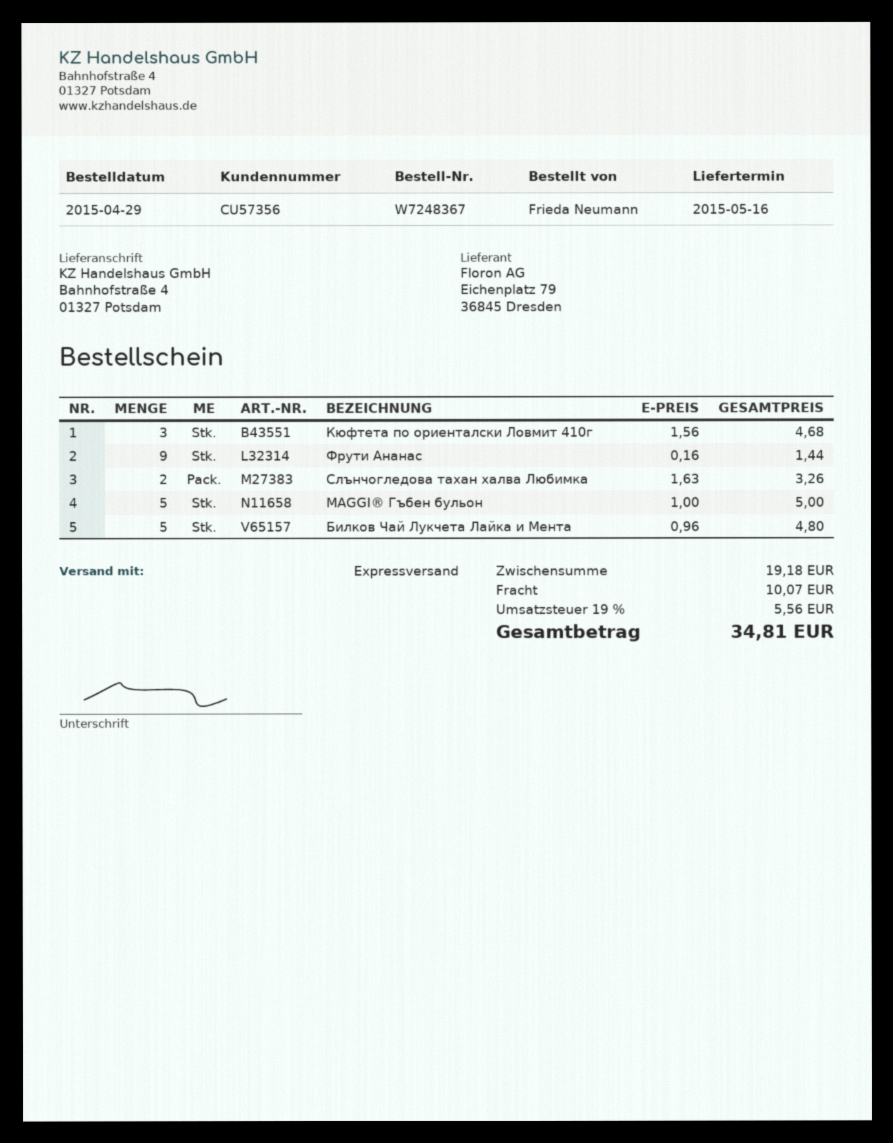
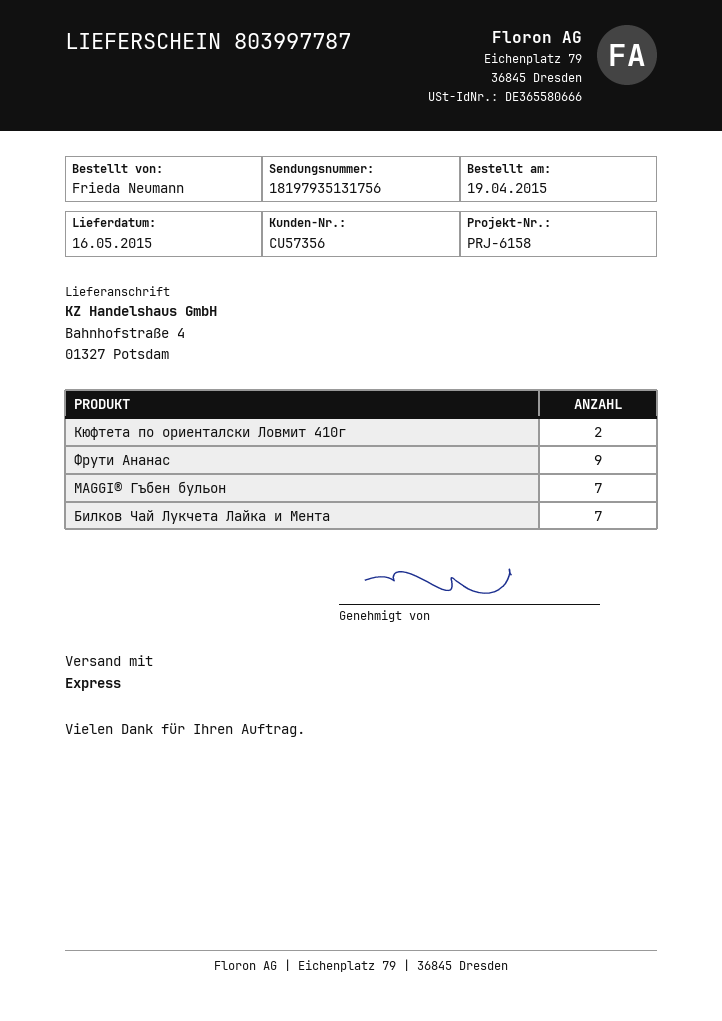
order date: 2015-04-29 -> 2015-04-19
Кюфтета по ориенталски Ловмит 410г: 3 -> 2
Слънчогледова тахан халва Любимка: 2 -> none
MAGGI® Гъбен бульон: 5 -> 7
Билков Чай Лукчета Лайка и Мента: 5 -> 7

